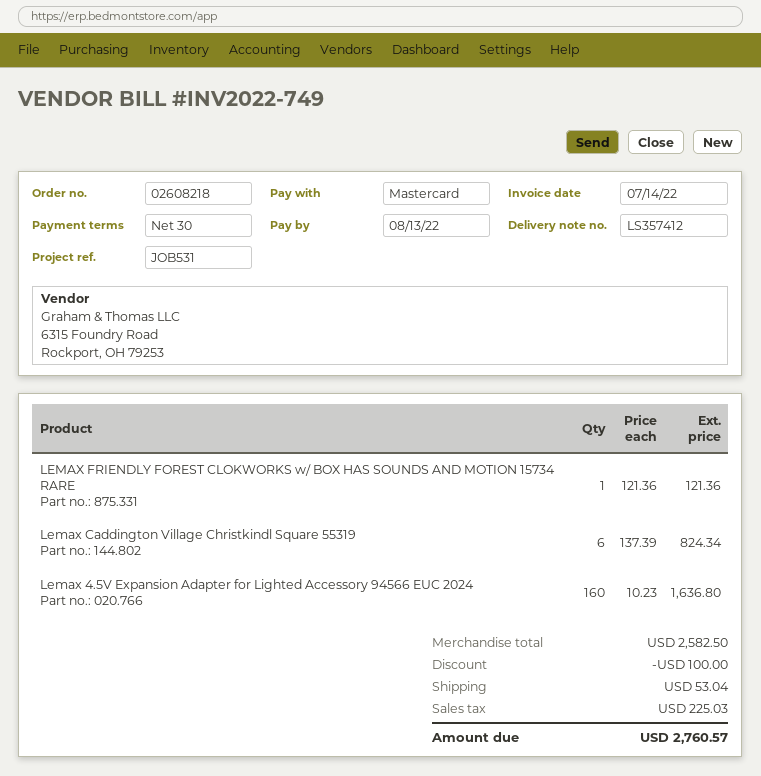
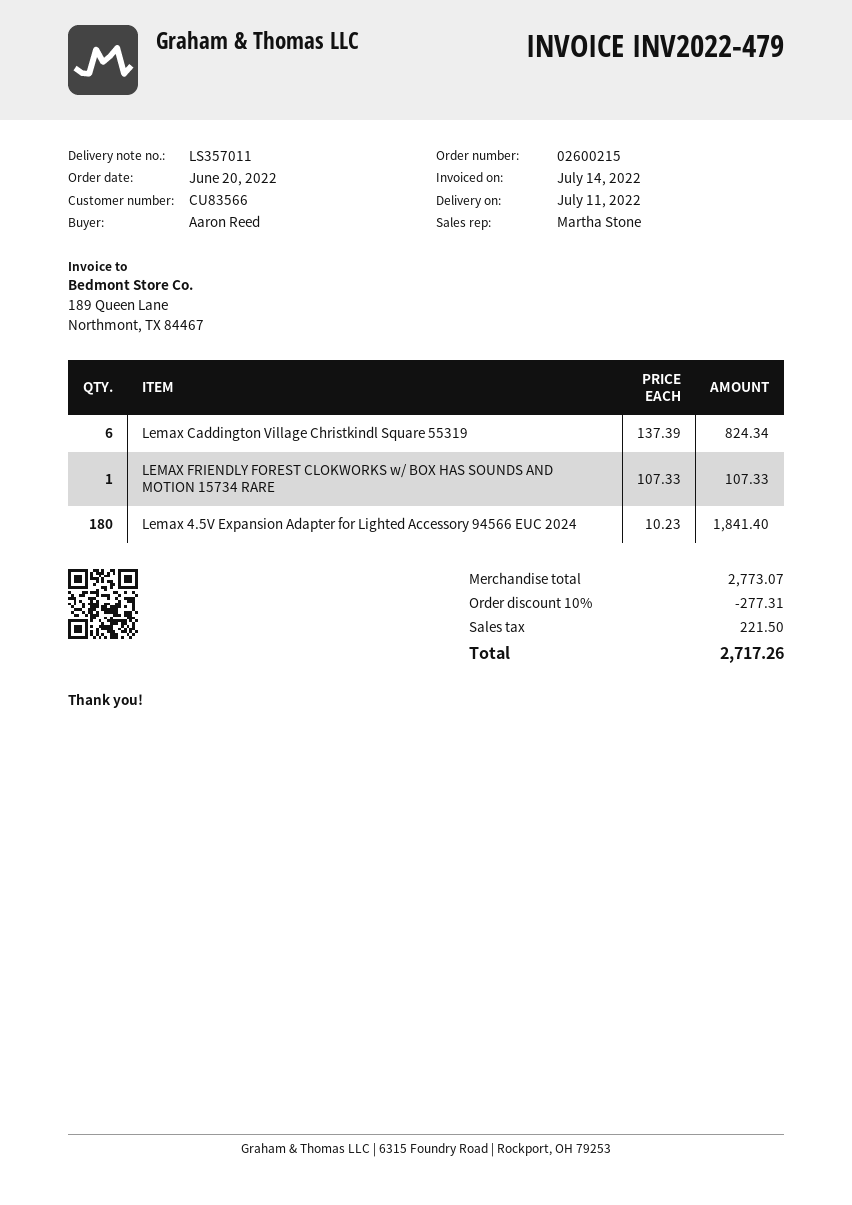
order number: 02608218 -> 02600215
delivery note number: LS357412 -> LS357011
invoice number: INV2022-749 -> INV2022-479
LEMAX FRIENDLY FOREST CLOKWORKS w/ BOX HAS SOUNDS AND MOTION 15734 RARE: 1 x 121.36 = 121.36 -> 1 x 107.33 = 107.33
Lemax 4.5V Expansion Adapter for Lighted Accessory 94566 EUC 2024: 160 x 10.23 = 1636.80 -> 180 x 10.23 = 1841.40
subtotal: 2582.50 -> 2773.07
discount: 100.00 -> 277.31
shipping: 53.04 -> none
tax: 225.03 -> 221.50
total: 2760.57 -> 2717.26

